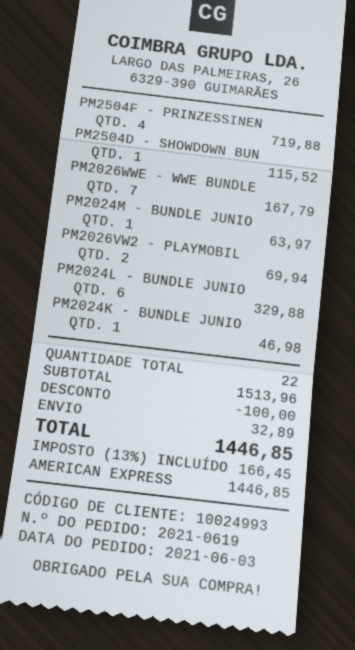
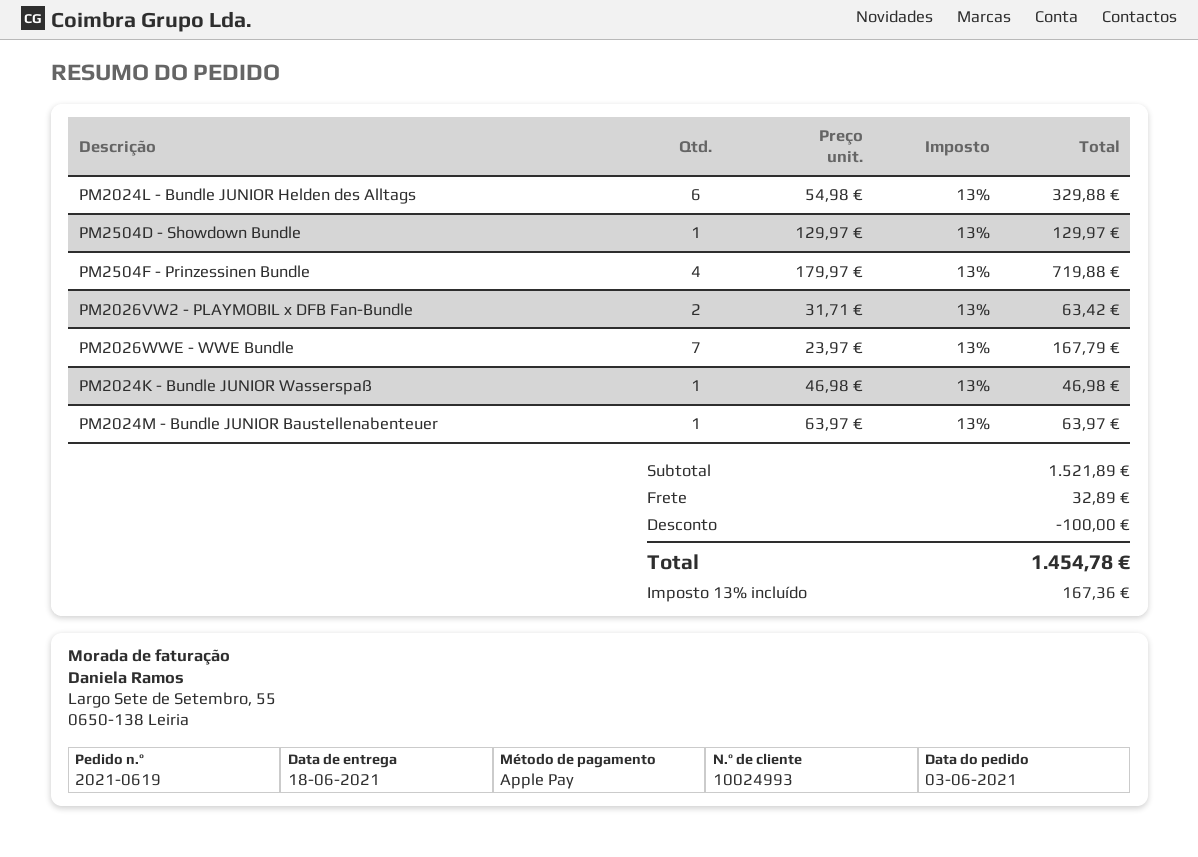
payment method: American Express -> Apple Pay
PM2504D - SHOWDOWN BUN: 1 for 115.52 -> 1 for 129.97
PM2026VW2 - PLAYMOBIL: 2 for 69.94 -> 2 for 63.42
subtotal: 1513.96 -> 1521.89
tax: 13% = 166.45 -> 13% = 167.36
total: 1446.85 -> 1454.78

